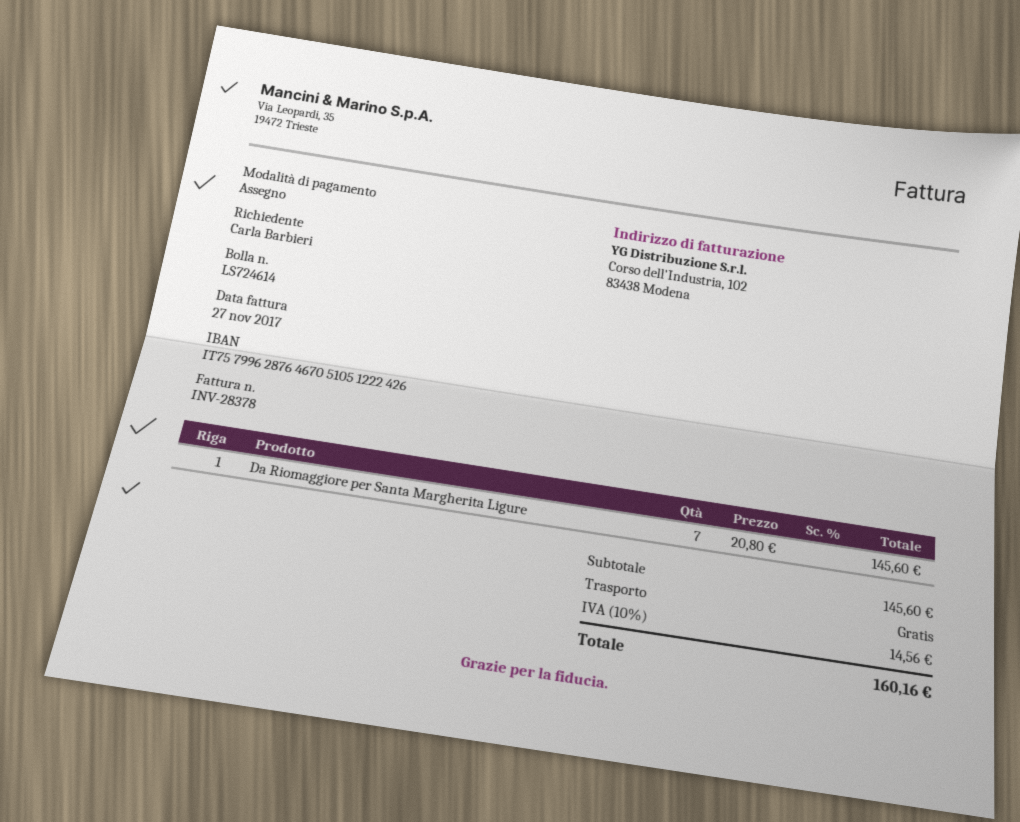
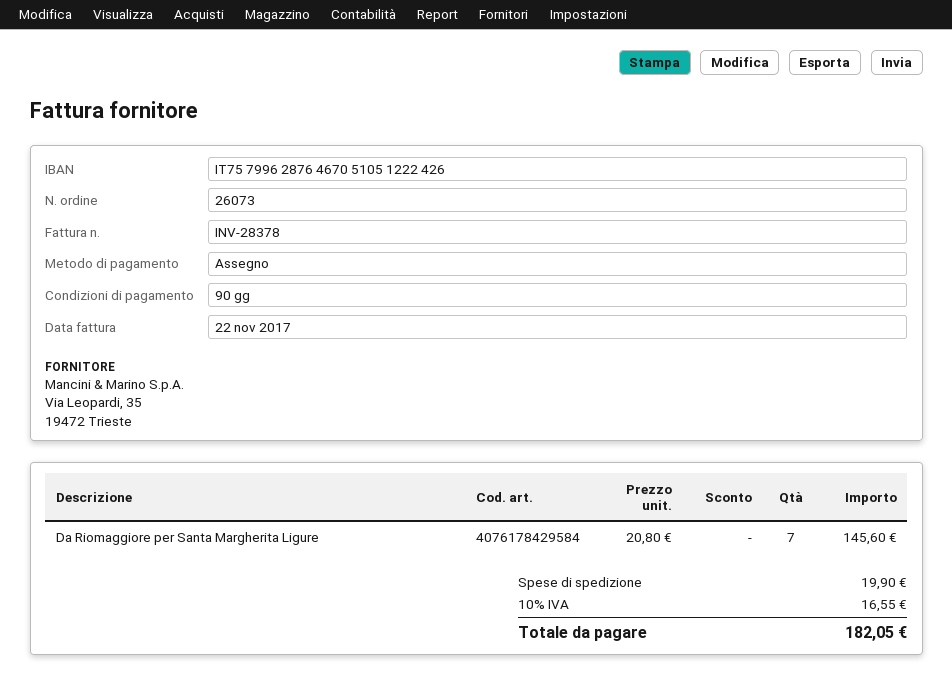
invoice date: 2017-11-27 -> 2017-11-22
shipping: 0.00 -> 19.90
tax: 10% = 14.56 -> 10% = 16.55
total: 160.16 -> 182.05

